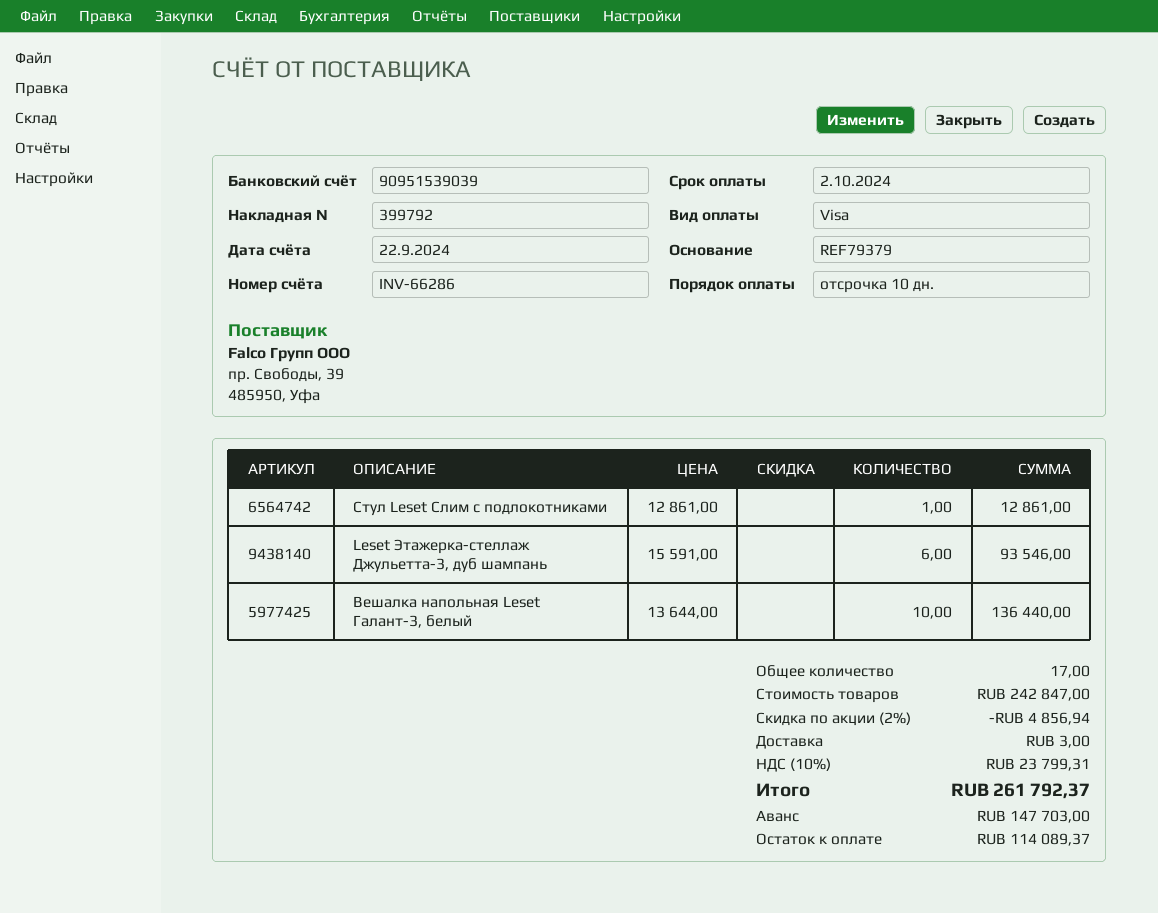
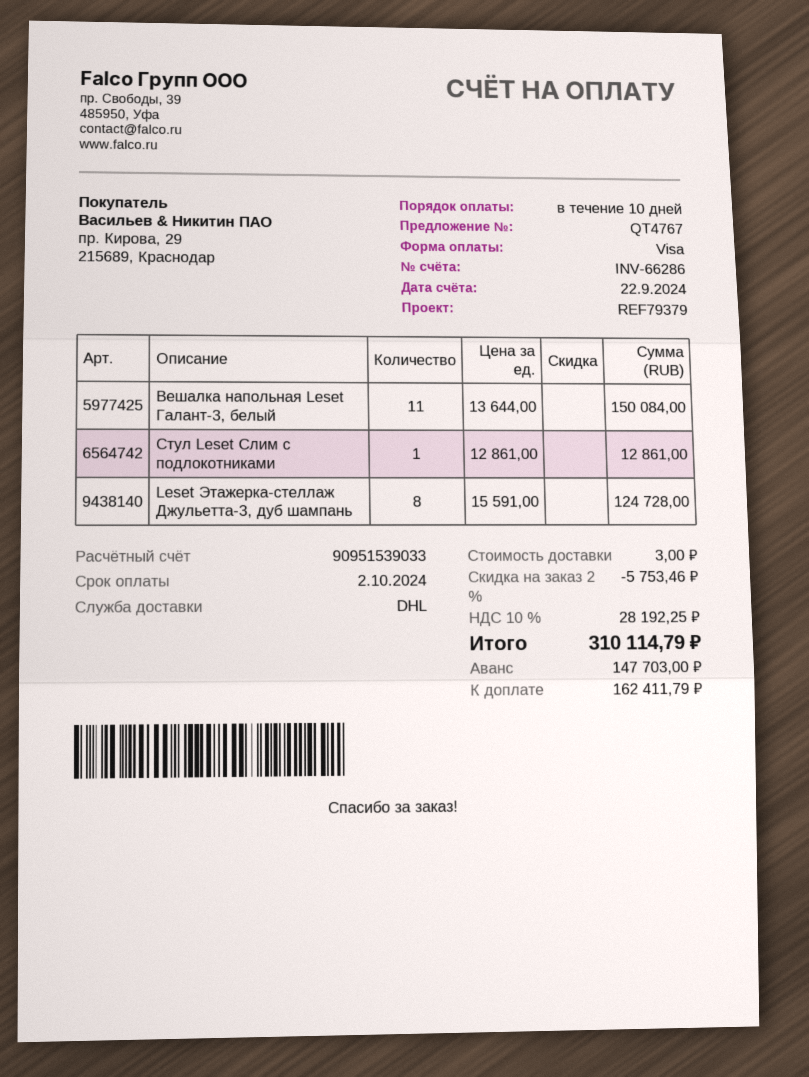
bank account: 90951539039 -> 90951539033
Leset Этажерка-стеллаж Джульетта-3, дуб шампань: 6 x 15591.00 = 93546.00 -> 8 x 15591.00 = 124728.00
Вешалка напольная Leset Галант-3, белый: 10 x 13644.00 = 136440.00 -> 11 x 13644.00 = 150084.00
discount: 2% = 4856.94 -> 2% = 5753.46
tax: 10% = 23799.31 -> 10% = 28192.25
total: 261792.37 -> 310114.79
balance: 114089.37 -> 162411.79

